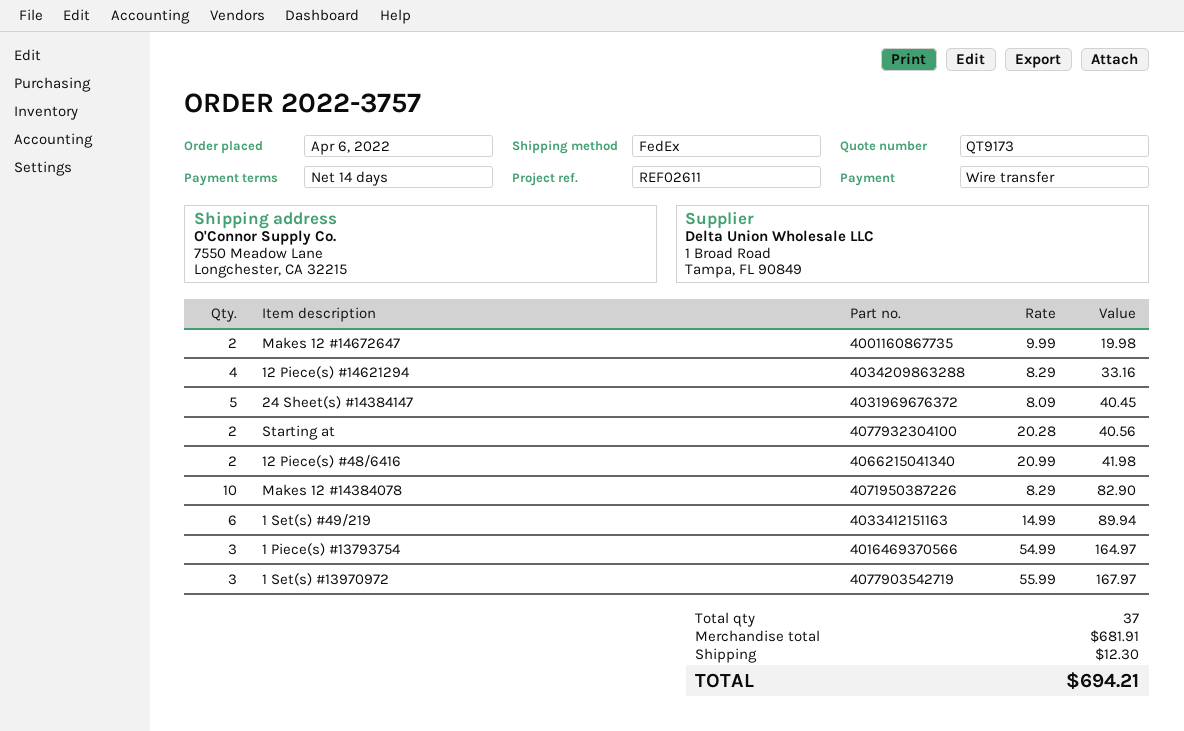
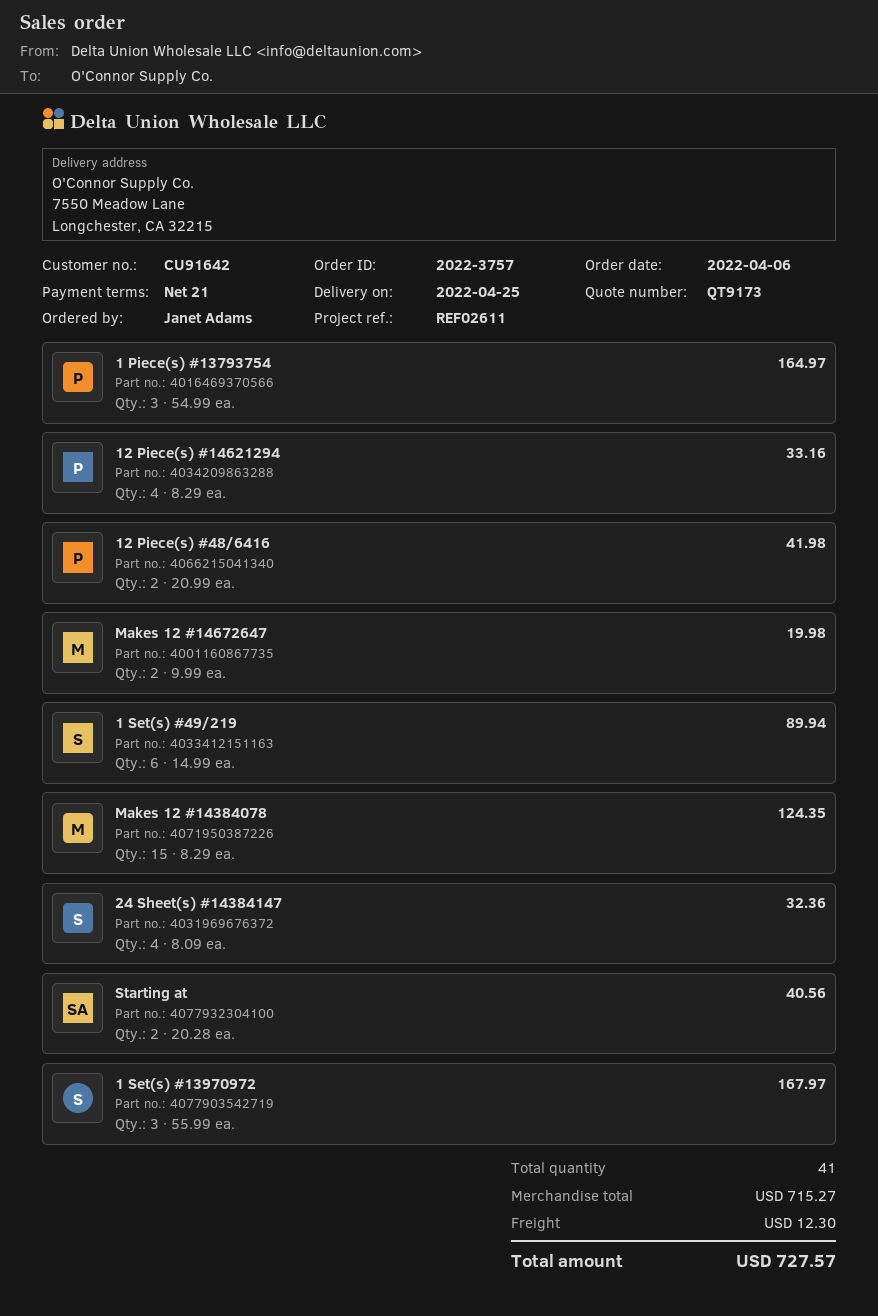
payment terms: 14 days -> 21 days
24 Sheet(s) #14384147: 5 x 8.09 = 40.45 -> 4 x 8.09 = 32.36
Makes 12 #14384078: 10 x 8.29 = 82.90 -> 15 x 8.29 = 124.35
total quantity: 37 -> 41
subtotal: 681.91 -> 715.27
total: 694.21 -> 727.57

